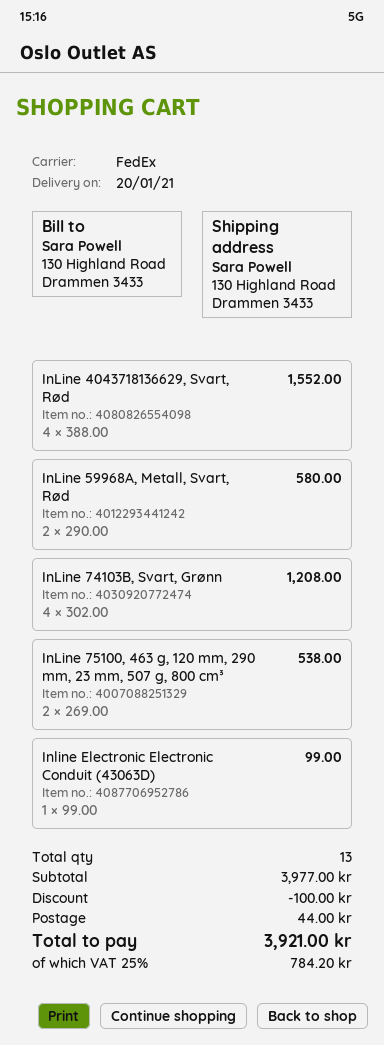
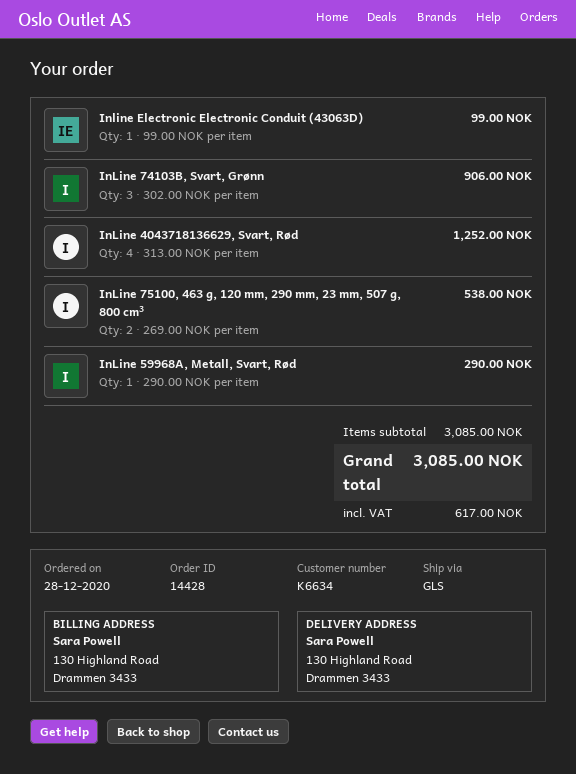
shipping method: FedEx -> GLS
InLine 4043718136629, Svart, Rød: 4 x 388.00 = 1552.00 -> 4 x 313.00 = 1252.00
InLine 59968A, Metall, Svart, Rød: 2 x 290.00 = 580.00 -> 1 x 290.00 = 290.00
InLine 74103B, Svart, Grønn: 4 x 302.00 = 1208.00 -> 3 x 302.00 = 906.00
subtotal: 3977.00 -> 3085.00
discount: 100.00 -> none
shipping: 44.00 -> none
tax: 784.20 -> 617.00
total: 3921.00 -> 3085.00

